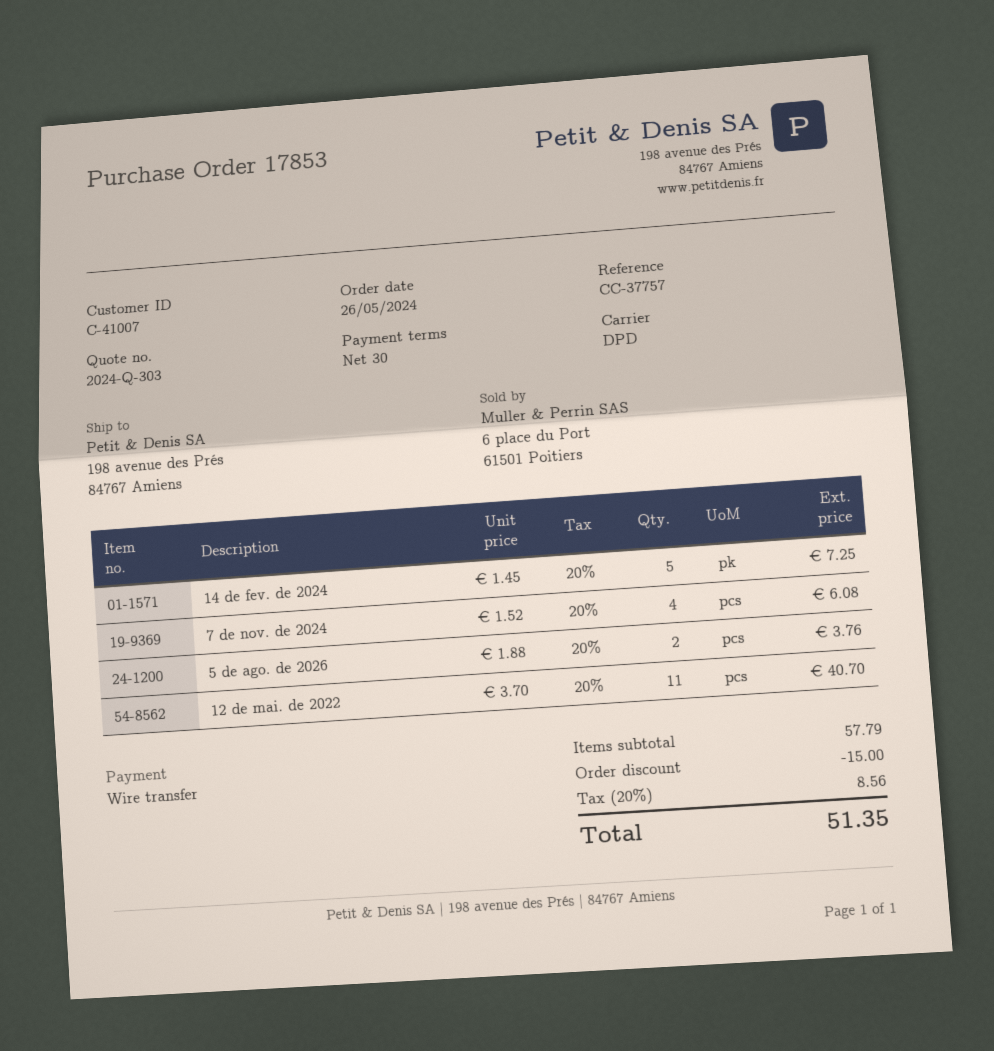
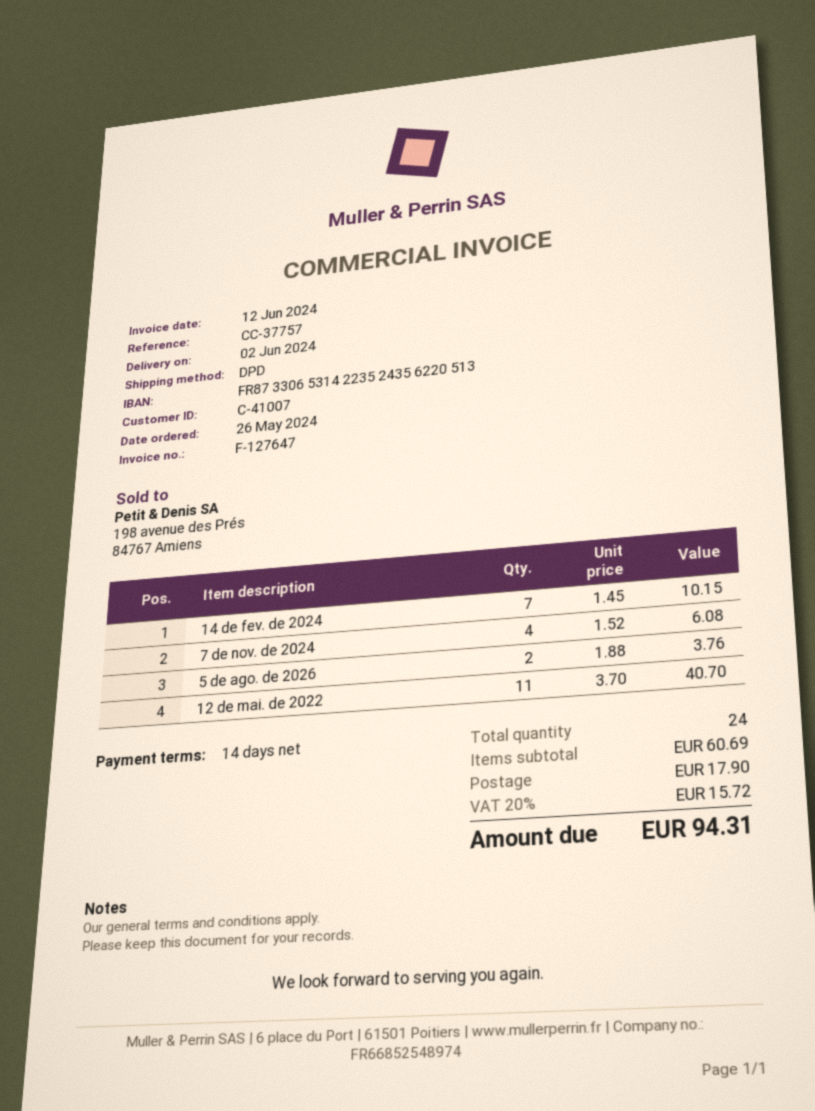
payment terms: 30 days -> 14 days
14 de fev. de 2024: 5 x 1.45 = 7.25 -> 7 x 1.45 = 10.15
subtotal: 57.79 -> 60.69
discount: 15.00 -> none
shipping: none -> 17.90
tax: 20% = 8.56 -> 20% = 15.72
total: 51.35 -> 94.31

